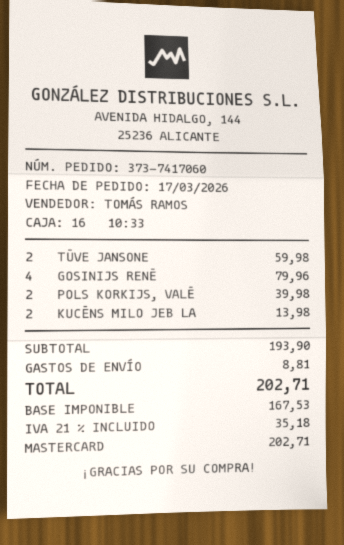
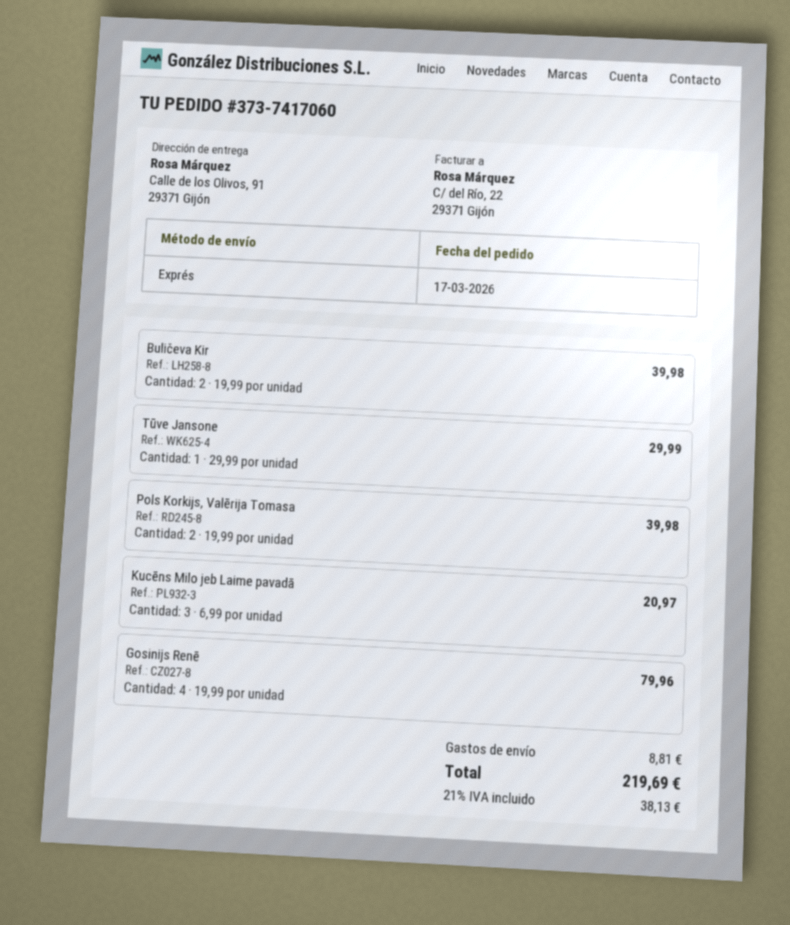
TŪVE JANSONE: 2 for 59.98 -> 1 for 29.99
KUCĒNS MILO JEB LA: 2 for 13.98 -> 3 for 20.97
Buličeva Kir: none -> 2 for 39.98
tax: 21% = 35.18 -> 21% = 38.13
total: 202.71 -> 219.69

